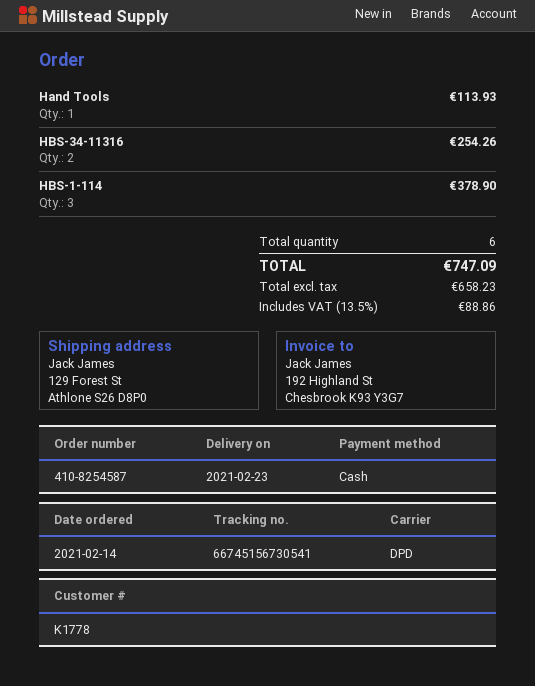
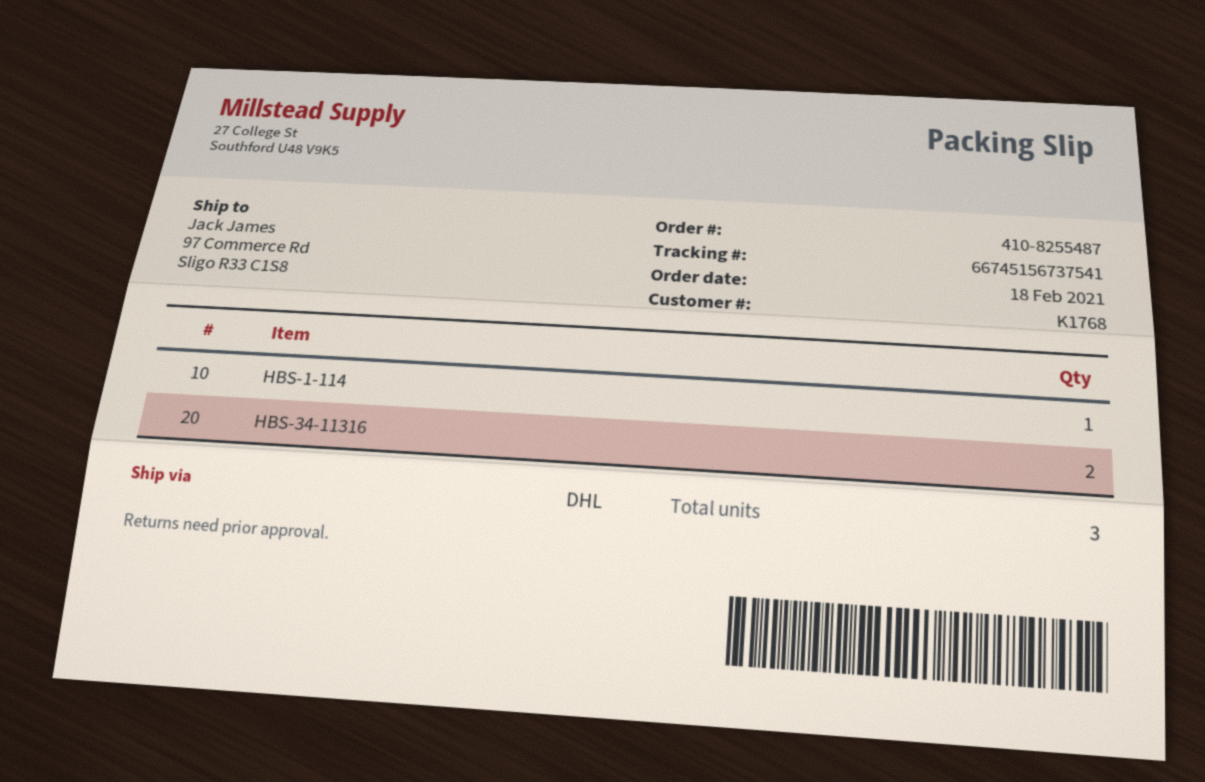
order number: 410-8254587 -> 410-8255487
order date: 2021-02-14 -> 2021-02-18
customer number: K1778 -> K1768
shipping method: DPD -> DHL
tracking number: 66745156730541 -> 66745156737541
ship to: 129 Forest St, Athlone S26 D8P0 -> 97 Commerce Rd, Sligo R33 C1S8
Hand Tools: 1 -> none
HBS-1-114: 3 -> 1
total quantity: 6 -> 3

